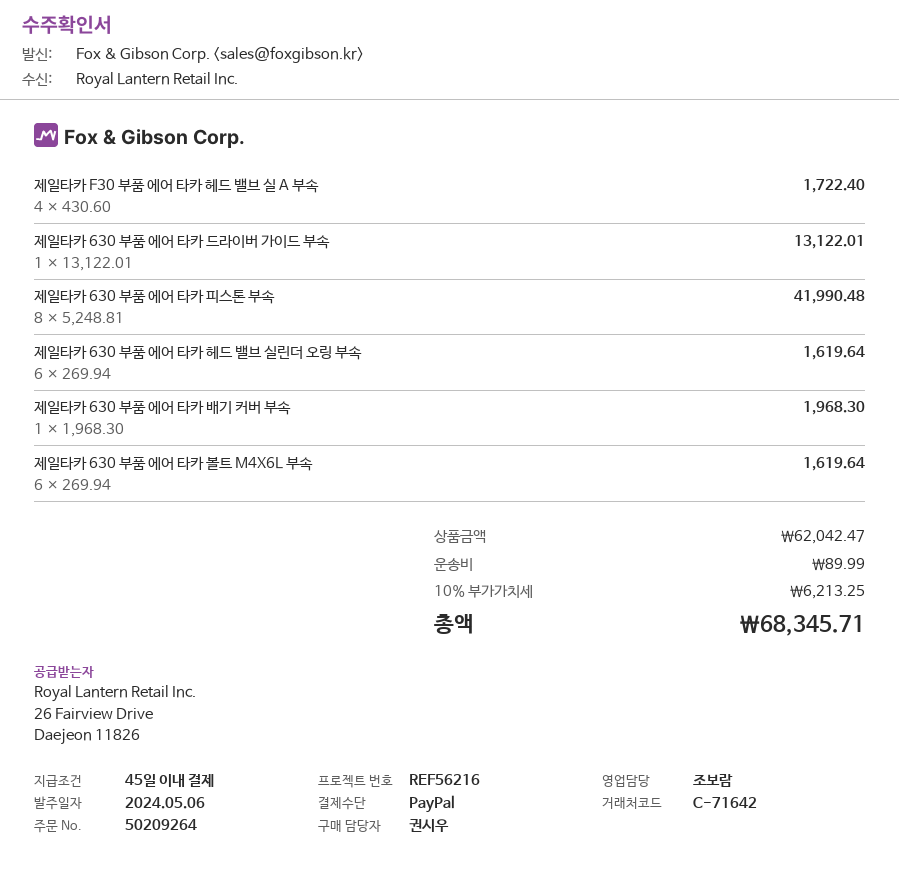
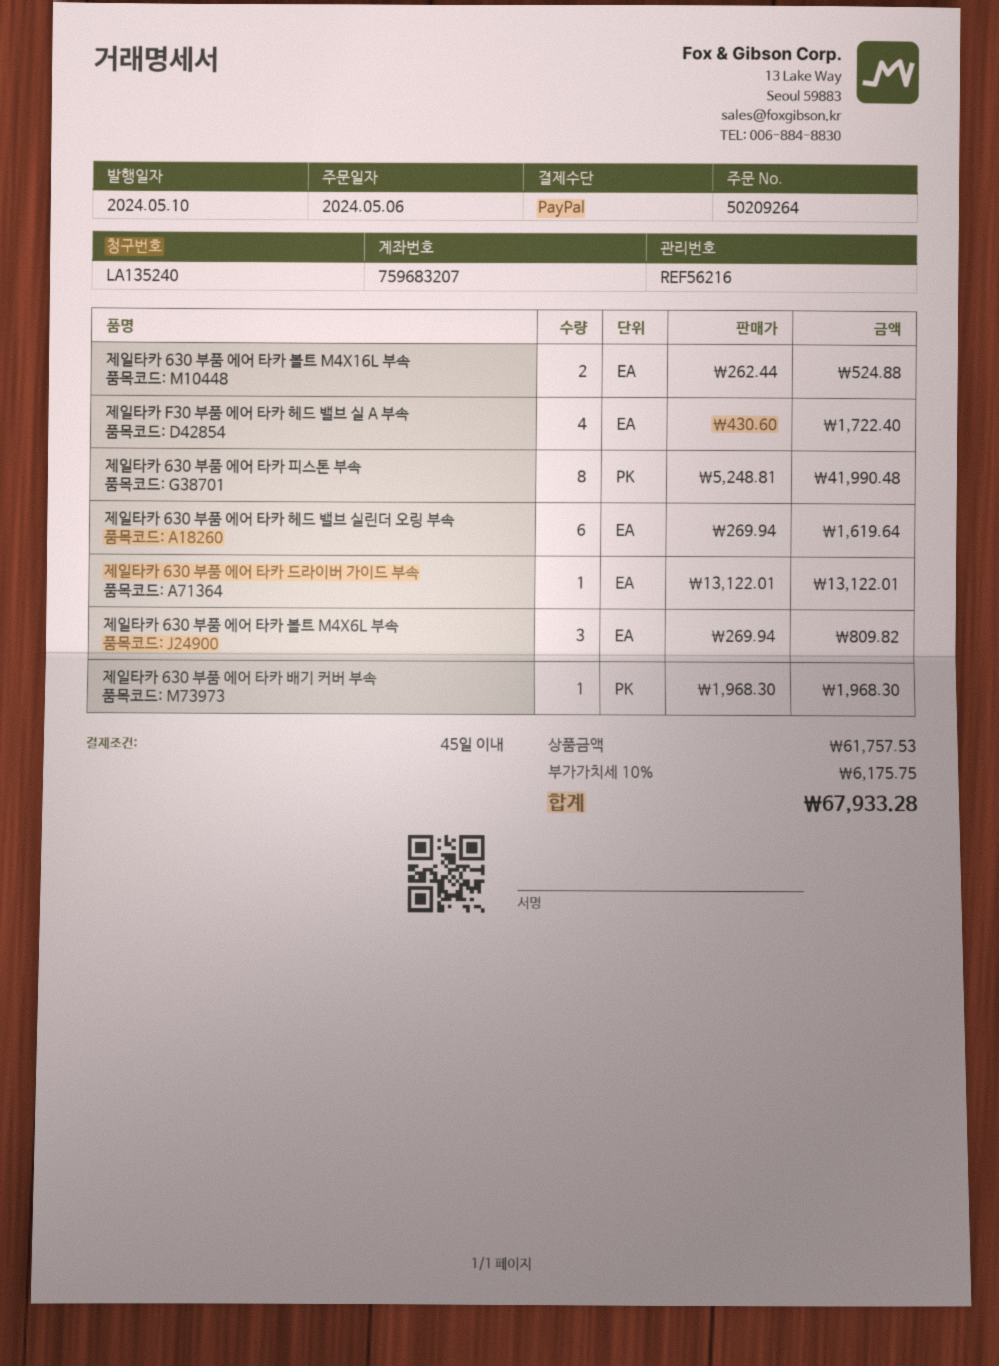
제일타카 630 부품 에어 타카 볼트 M4X6L 부속: 6 x 269.94 = 1619.64 -> 3 x 269.94 = 809.82
제일타카 630 부품 에어 타카 볼트 M4X16L 부속: none -> 2 x 262.44 = 524.88
subtotal: 62042.47 -> 61757.53
shipping: 89.99 -> none
tax: 10% = 6213.25 -> 10% = 6175.75
total: 68345.71 -> 67933.28

